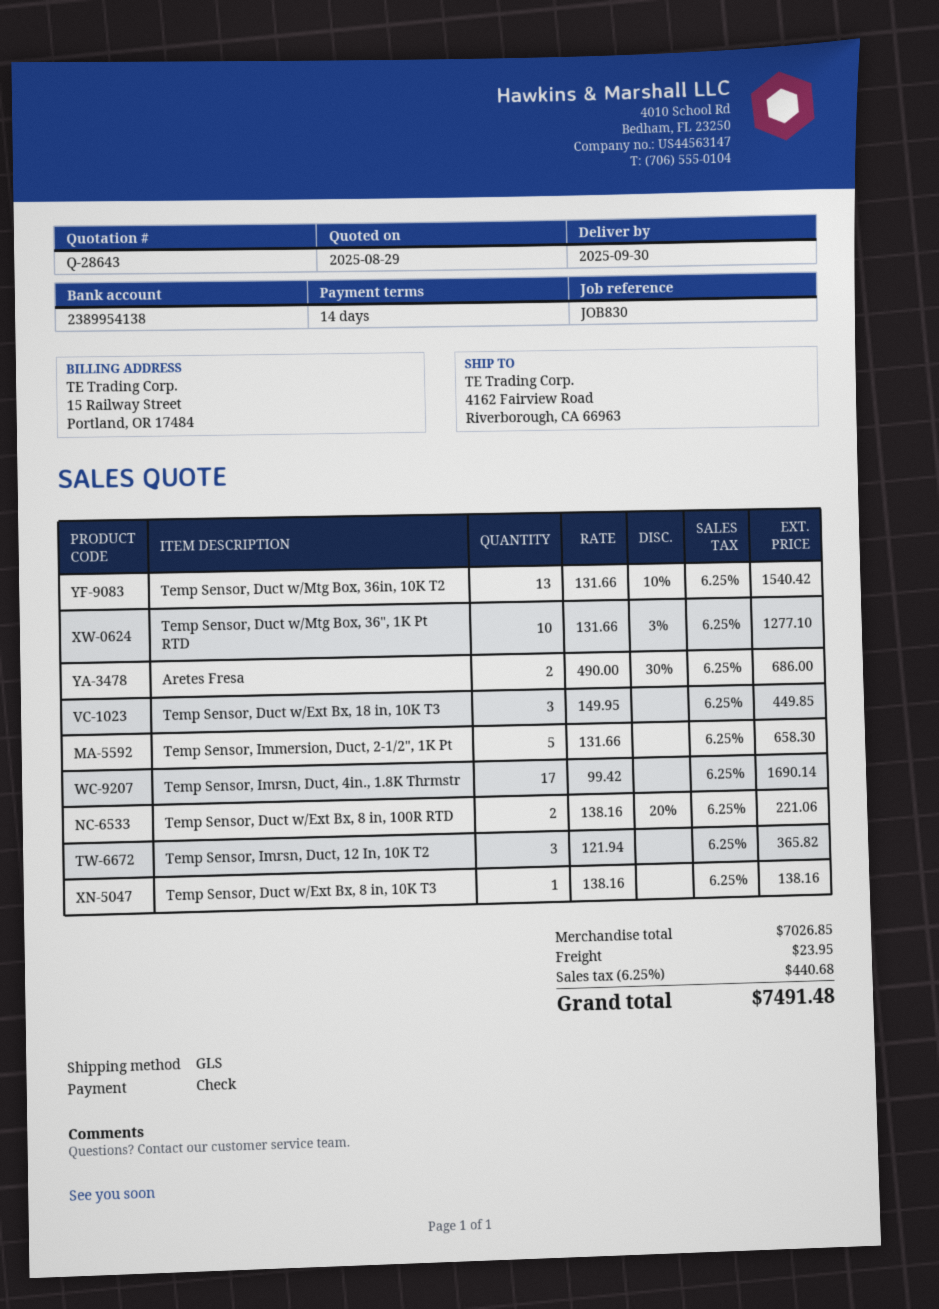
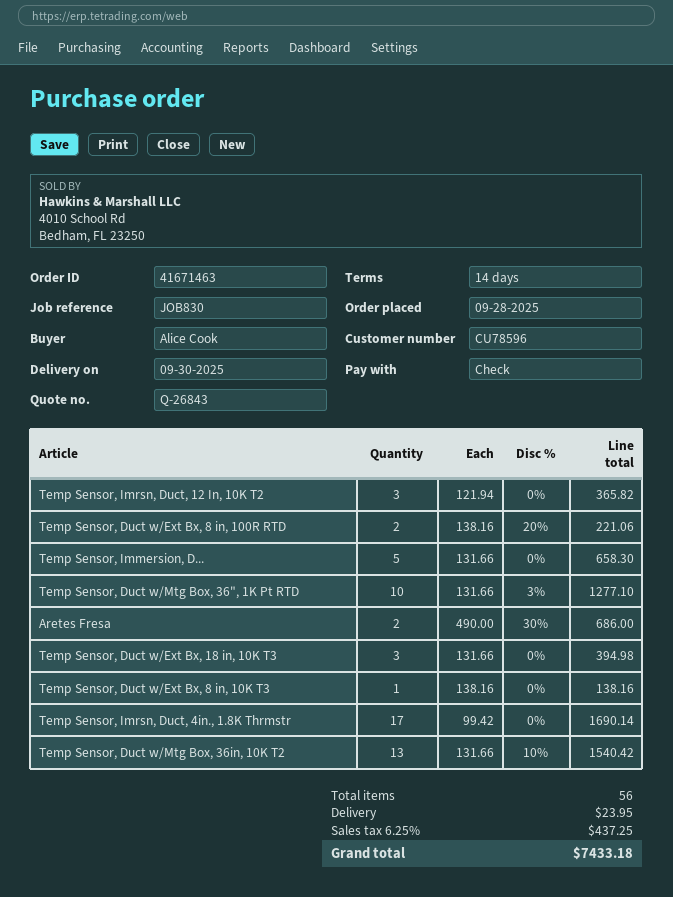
quote number: Q-28643 -> Q-26843
Temp Sensor, Duct w/Ext Bx, 18 in, 10K T3: 3 x 149.95 = 449.85 -> 3 x 131.66 = 394.98
tax: 6.25% = 440.68 -> 6.25% = 437.25
total: 7491.48 -> 7433.18

